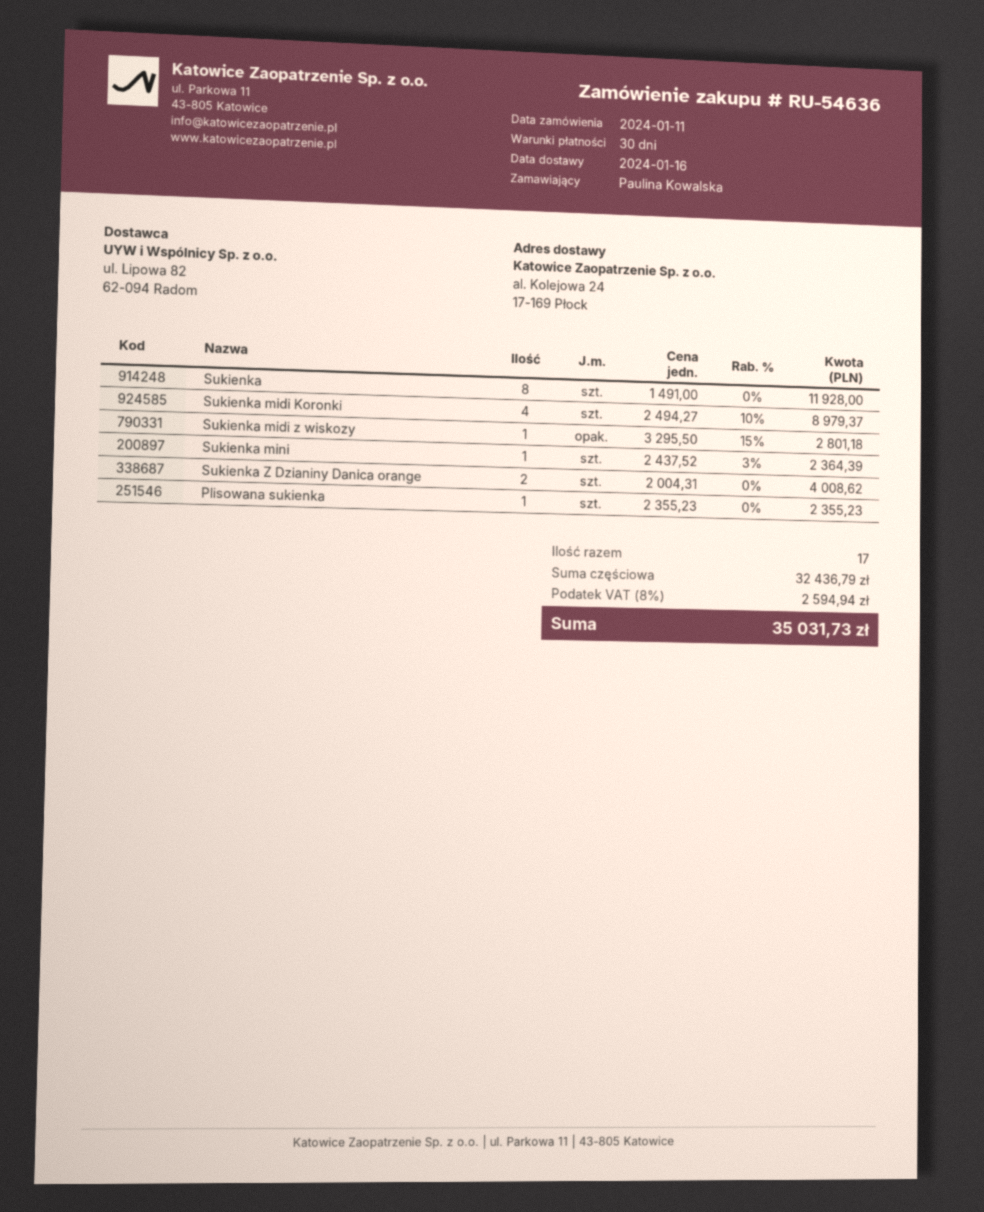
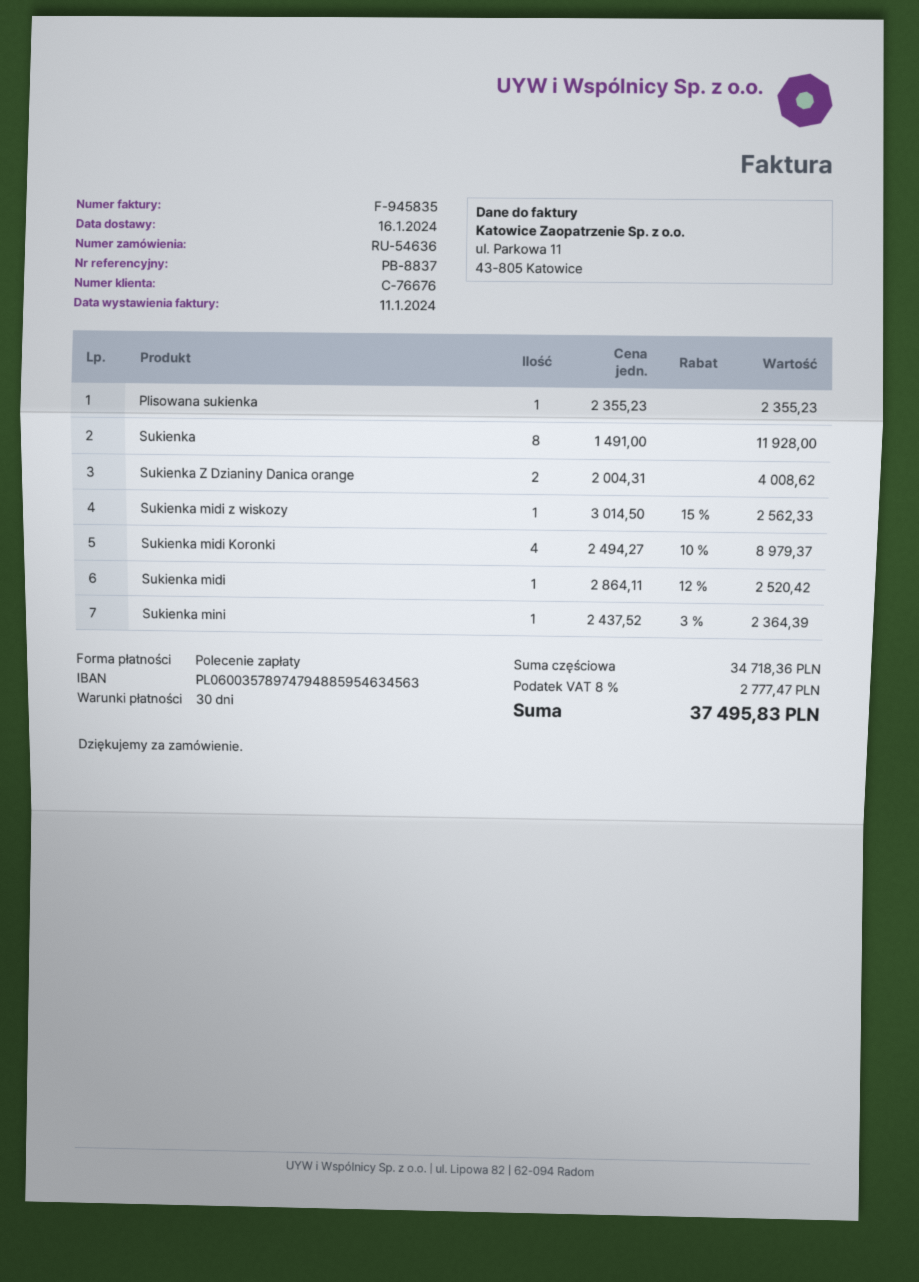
Sukienka midi z wiskozy: 1 x 3295.50 - 15% = 2801.18 -> 1 x 3014.50 - 15% = 2562.33
Sukienka midi: none -> 1 x 2864.11 - 12% = 2520.42
subtotal: 32436.79 -> 34718.36
tax: 8% = 2594.94 -> 8% = 2777.47
total: 35031.73 -> 37495.83

